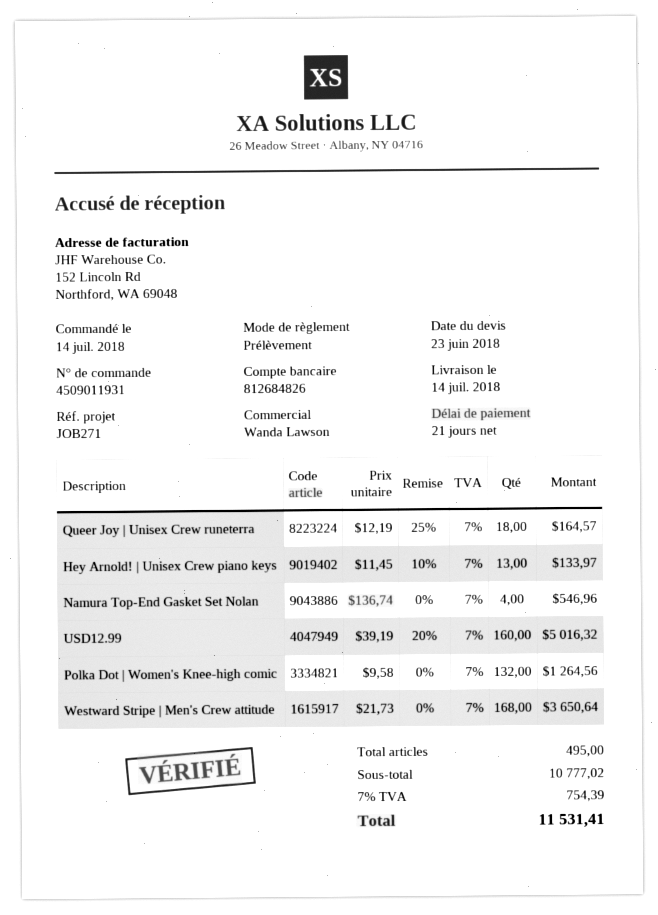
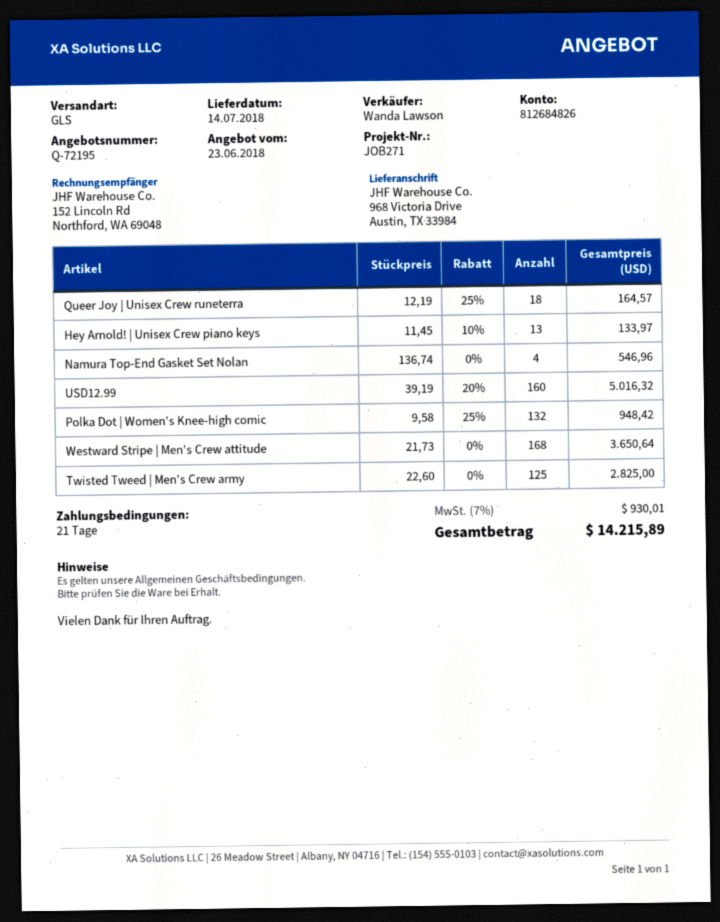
Polka Dot | Women's Knee-high comic: 132 x 9.58 = 1264.56 -> 132 x 9.58 - 25% = 948.42
Twisted Tweed | Men's Crew army: none -> 125 x 22.60 = 2825.00
tax: 7% = 754.39 -> 7% = 930.01
total: 11531.41 -> 14215.89

